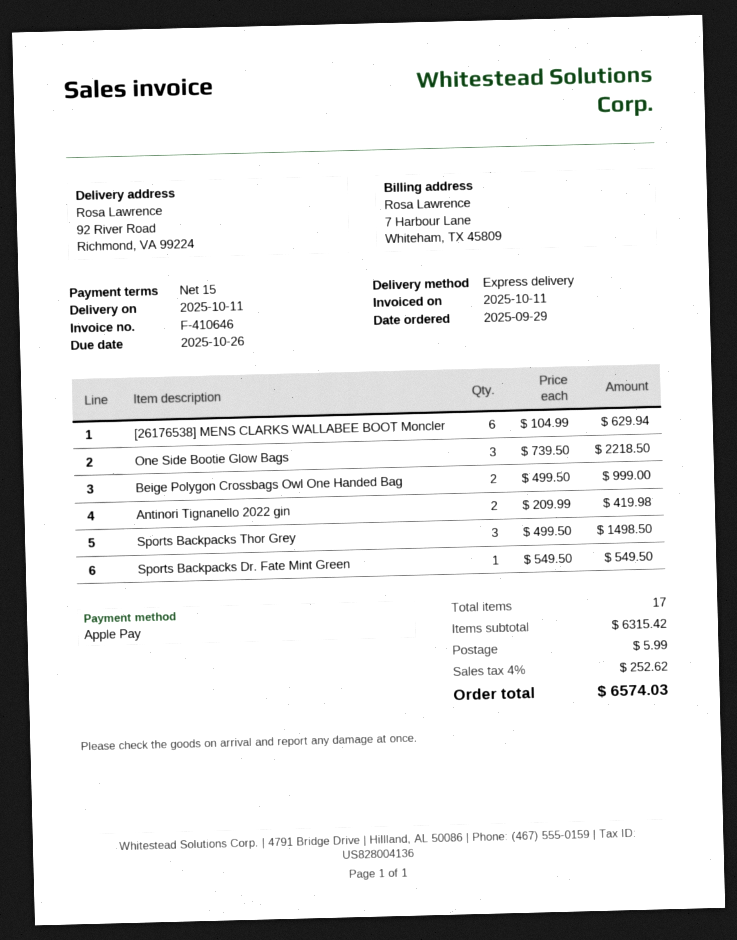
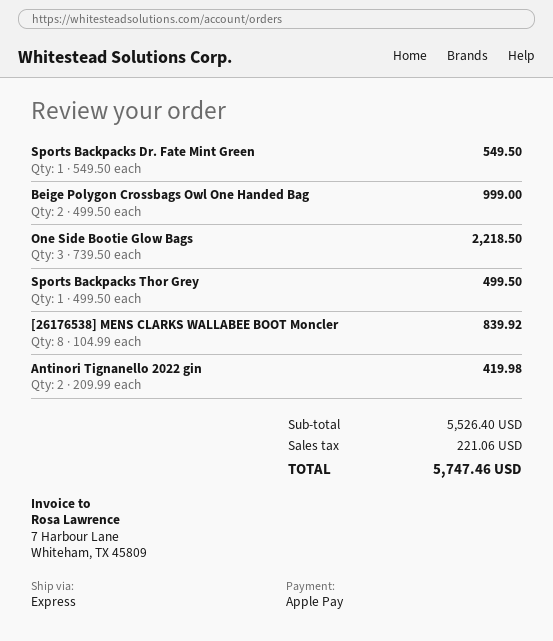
[26176538] MENS CLARKS WALLABEE BOOT Moncler: 6 x 104.99 = 629.94 -> 8 x 104.99 = 839.92
Sports Backpacks Thor Grey: 3 x 499.50 = 1498.50 -> 1 x 499.50 = 499.50
subtotal: 6315.42 -> 5526.40
shipping: 5.99 -> none
tax: 252.62 -> 221.06
total: 6574.03 -> 5747.46

